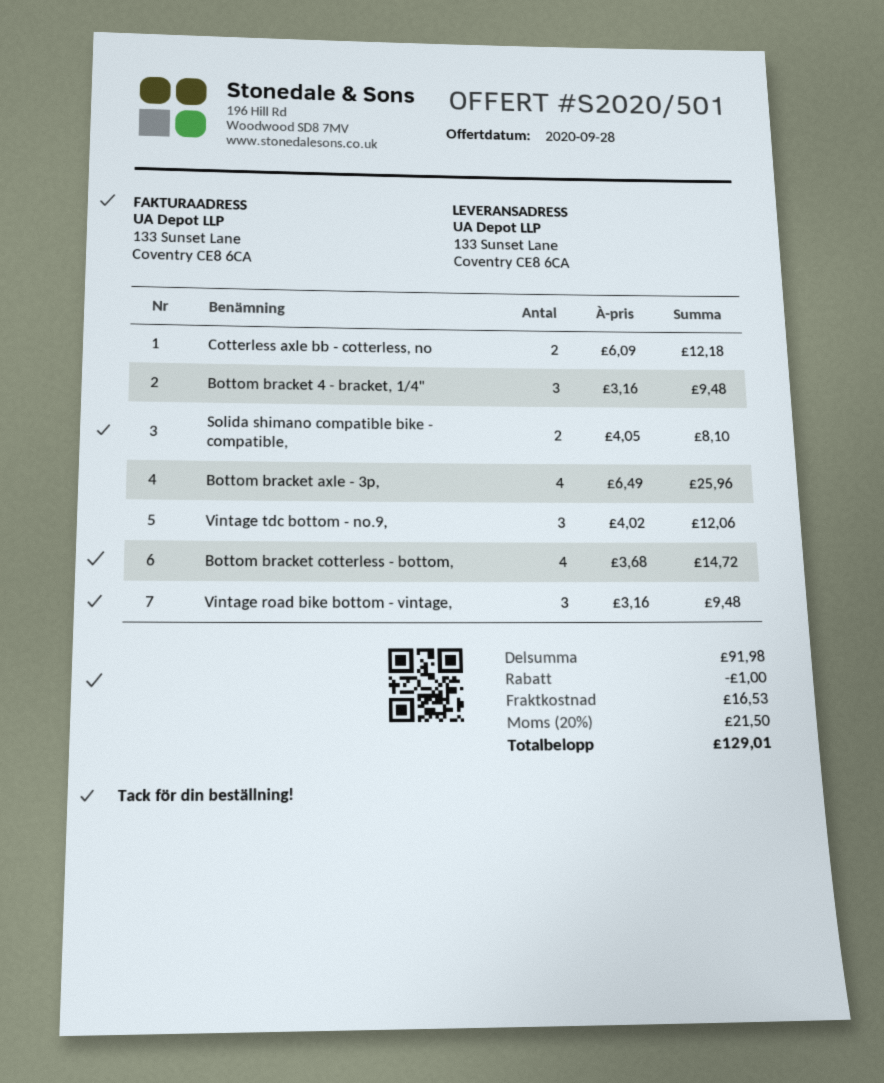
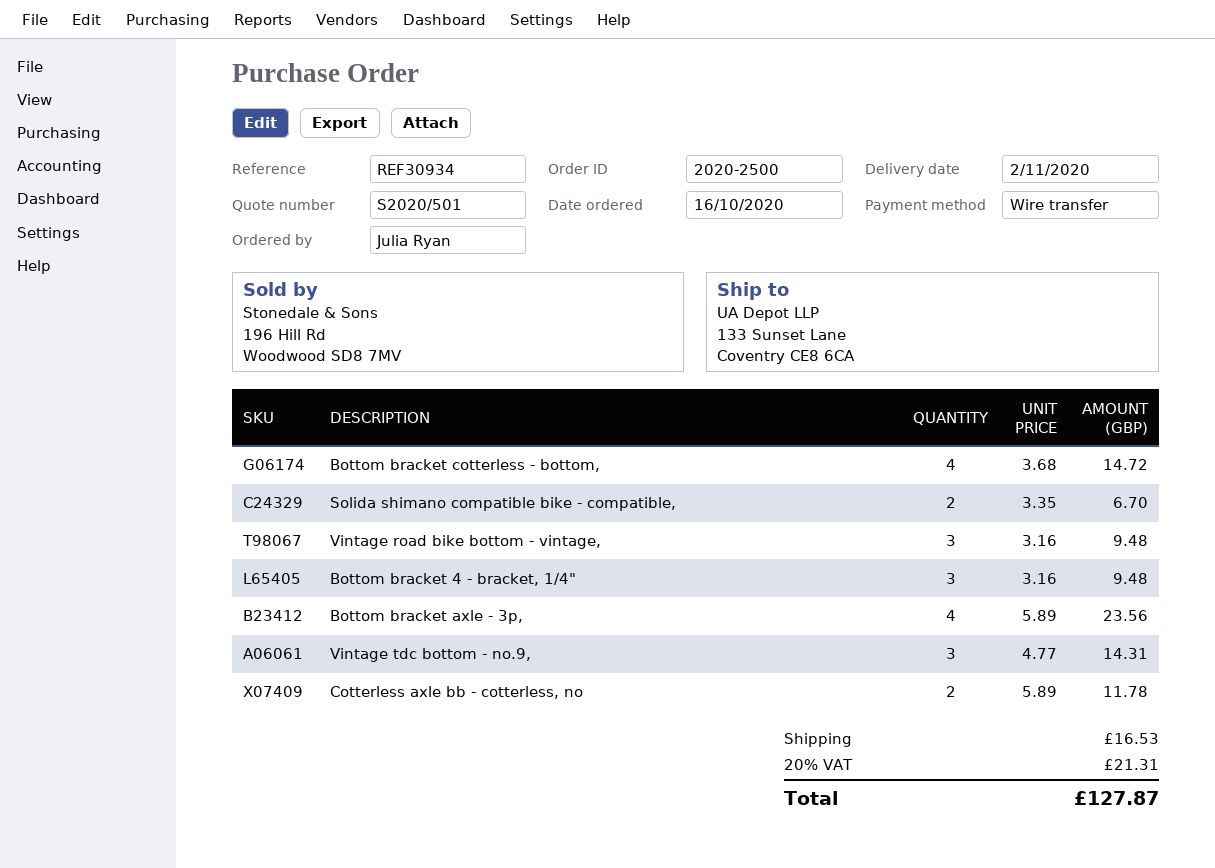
Cotterless axle bb - cotterless, no: 2 x 6.09 = 12.18 -> 2 x 5.89 = 11.78
Solida shimano compatible bike - compatible,: 2 x 4.05 = 8.10 -> 2 x 3.35 = 6.70
Bottom bracket axle - 3p,: 4 x 6.49 = 25.96 -> 4 x 5.89 = 23.56
Vintage tdc bottom - no.9,: 3 x 4.02 = 12.06 -> 3 x 4.77 = 14.31
discount: 1.00 -> none
tax: 20% = 21.50 -> 20% = 21.31
total: 129.01 -> 127.87

